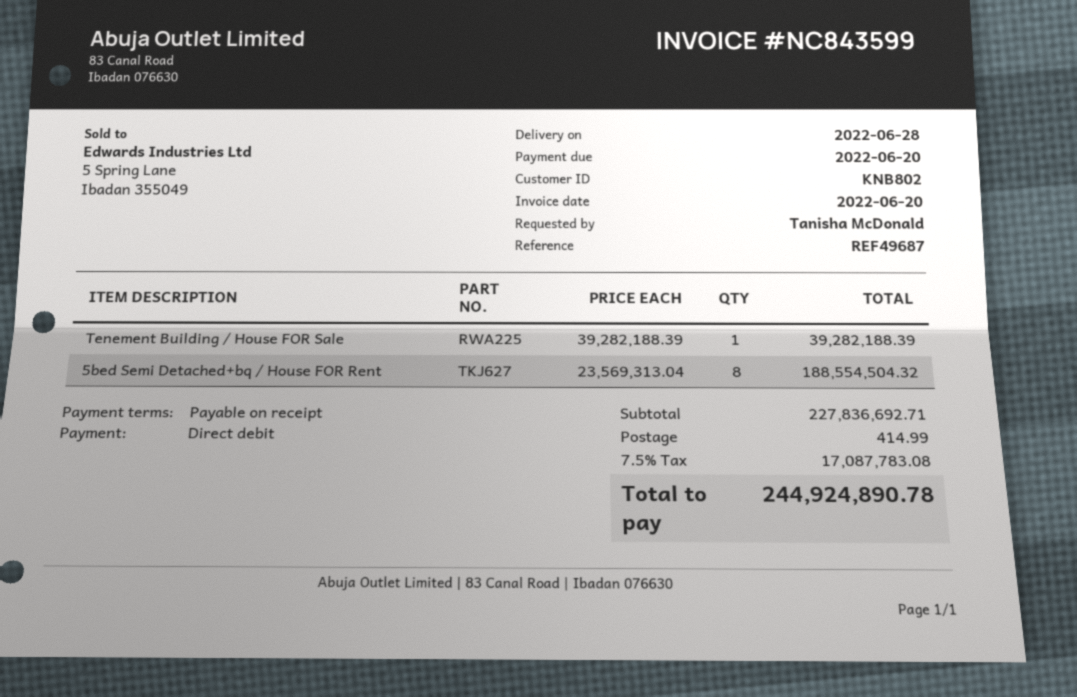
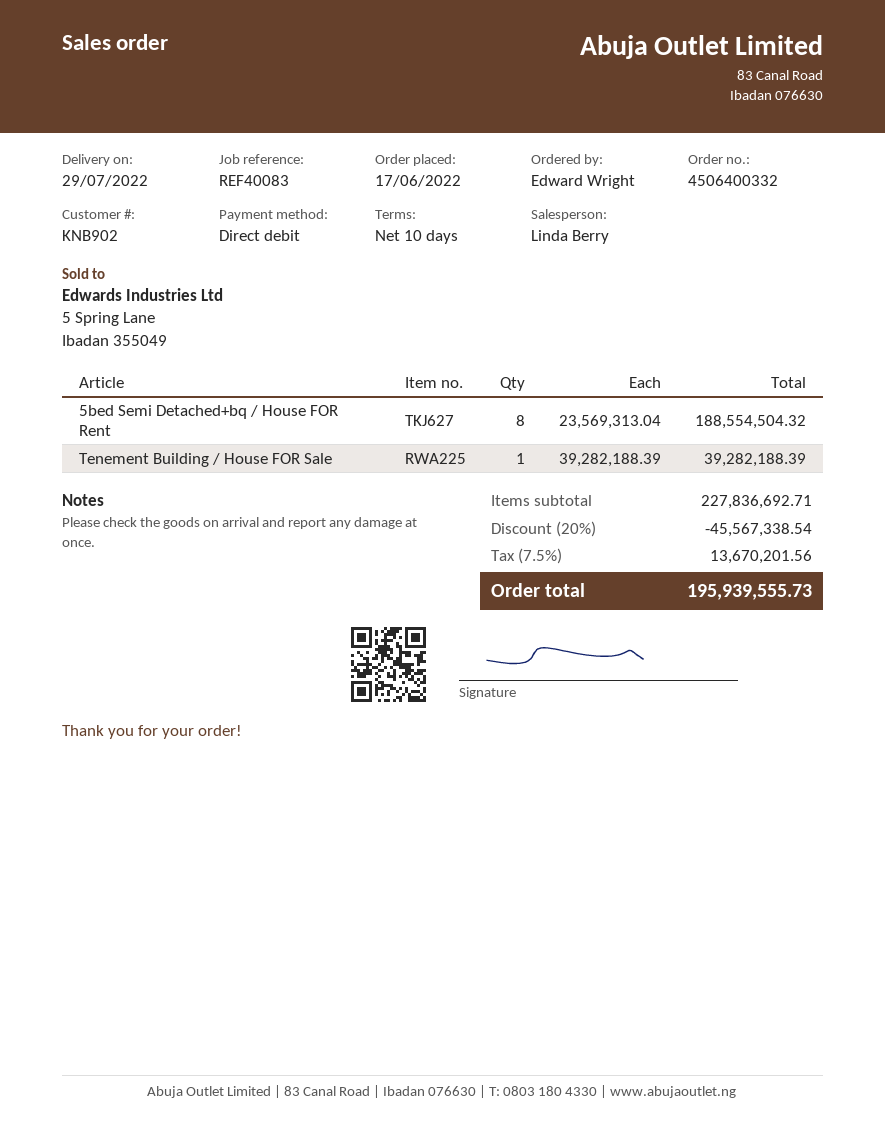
delivery date: 2022-06-28 -> 2022-07-29
payment terms: on receipt -> 10 days
customer number: KNB802 -> KNB902
reference: REF49687 -> REF40083
ordered by: Tanisha McDonald -> Edward Wright
discount: none -> 20% = 45567338.54
shipping: 414.99 -> none
tax: 7.5% = 17087783.08 -> 7.5% = 13670201.56
total: 244924890.78 -> 195939555.73

